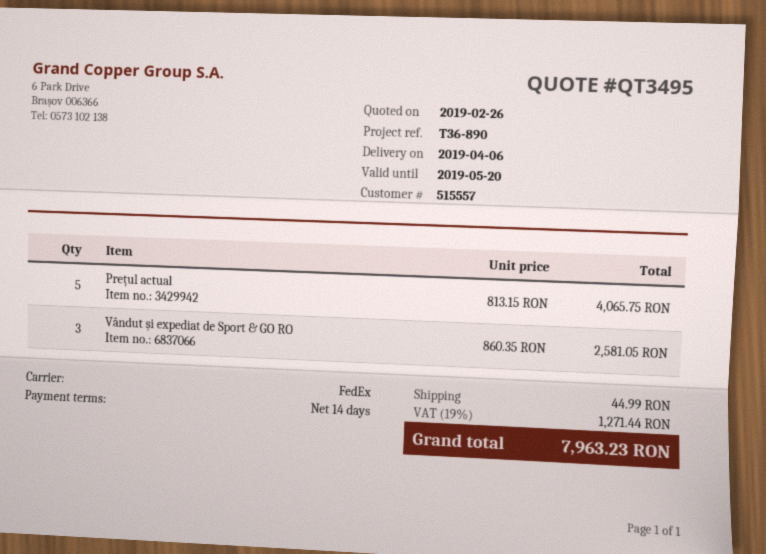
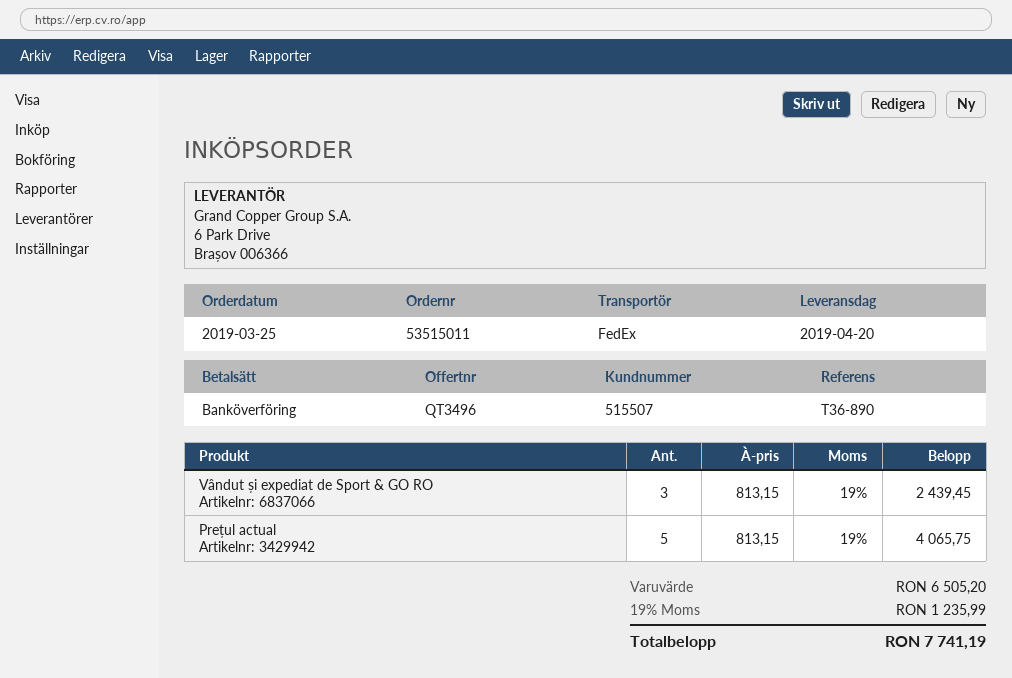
quote number: QT3495 -> QT3496
delivery date: 2019-04-06 -> 2019-04-20
customer number: 515557 -> 515507
Vândut și expediat de Sport & GO RO: 3 x 860.35 = 2581.05 -> 3 x 813.15 = 2439.45
shipping: 44.99 -> none
tax: 19% = 1271.44 -> 19% = 1235.99
total: 7963.23 -> 7741.19

